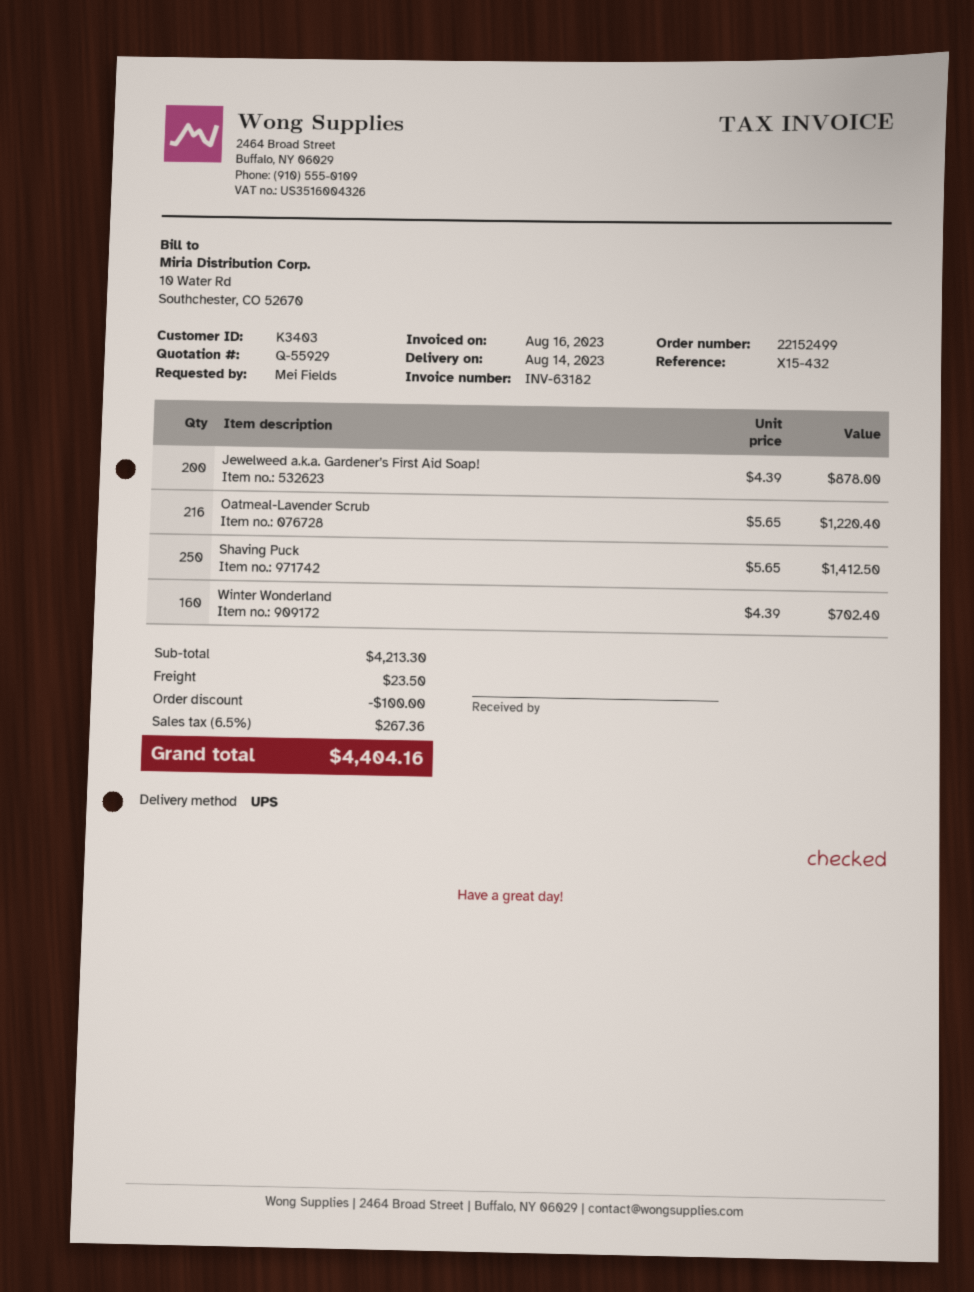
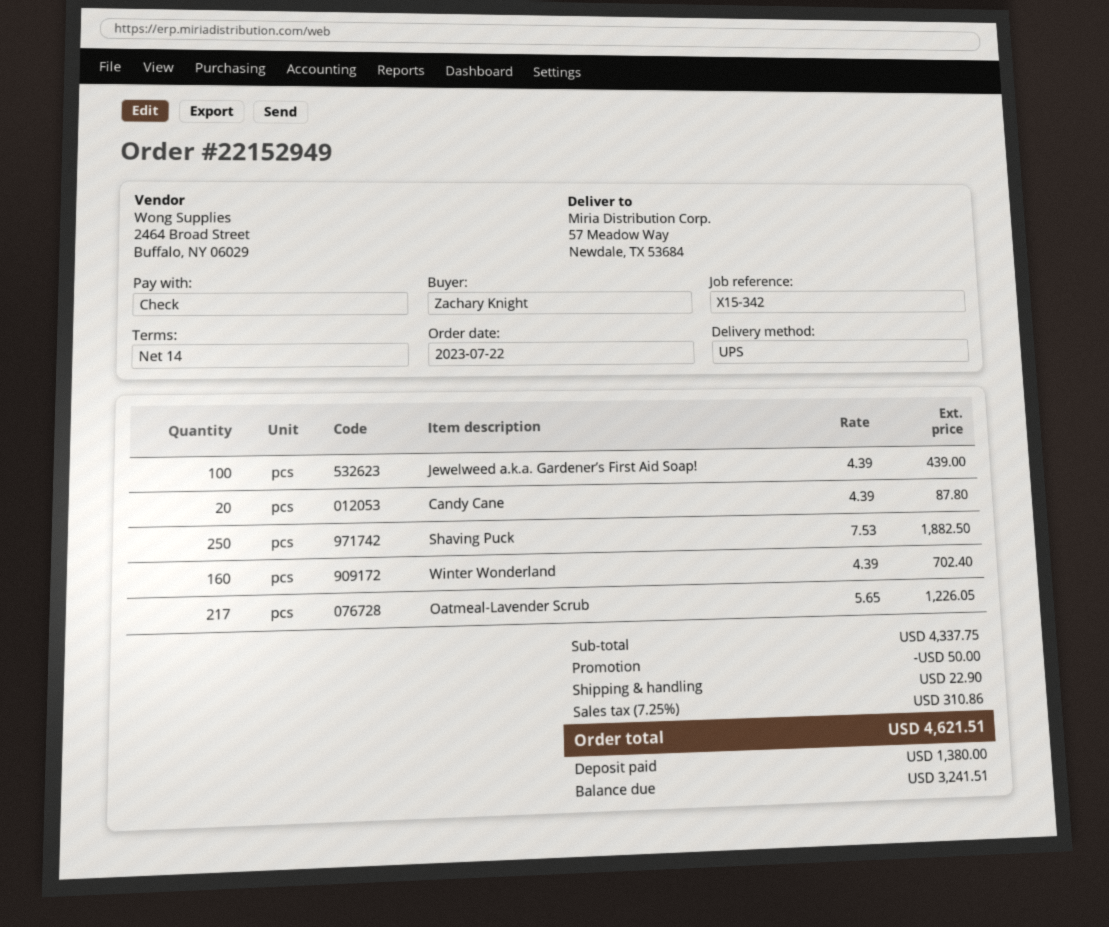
order number: 22152499 -> 22152949
reference: X15-432 -> X15-342
ordered by: Mei Fields -> Zachary Knight
Jewelweed a.k.a. Gardener’s First Aid Soap!: 200 x 4.39 = 878.00 -> 100 x 4.39 = 439.00
Oatmeal-Lavender Scrub: 216 x 5.65 = 1220.40 -> 217 x 5.65 = 1226.05
Shaving Puck: 250 x 5.65 = 1412.50 -> 250 x 7.53 = 1882.50
Candy Cane: none -> 20 x 4.39 = 87.80
subtotal: 4213.30 -> 4337.75
discount: 100.00 -> 50.00
shipping: 23.50 -> 22.90
tax: 6.5% = 267.36 -> 7.25% = 310.86
total: 4404.16 -> 4621.51

